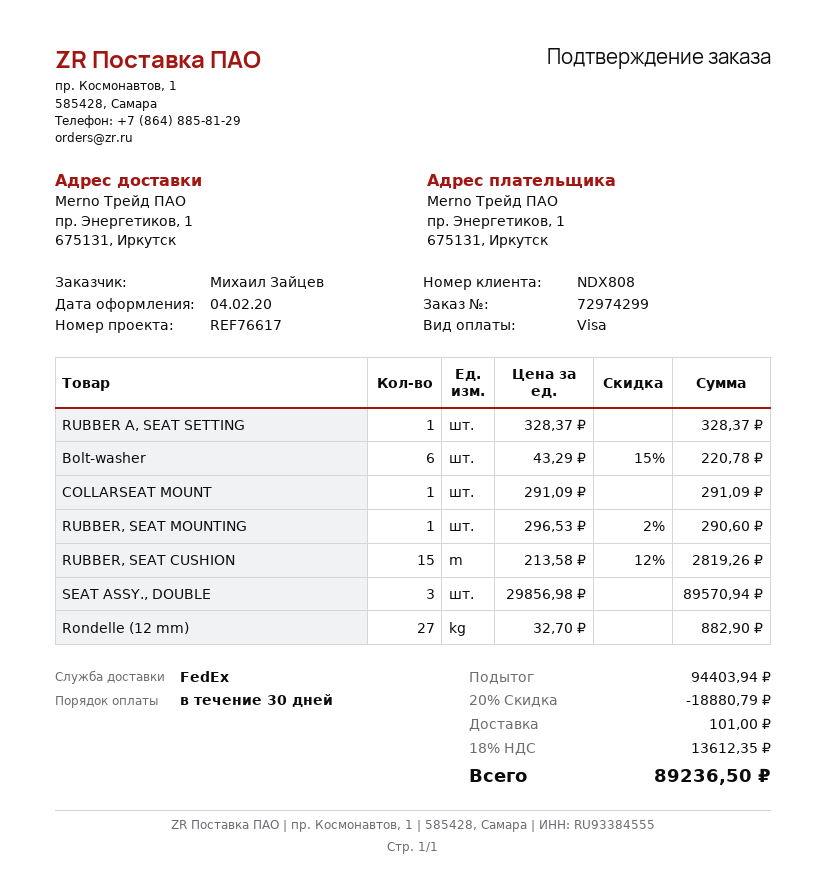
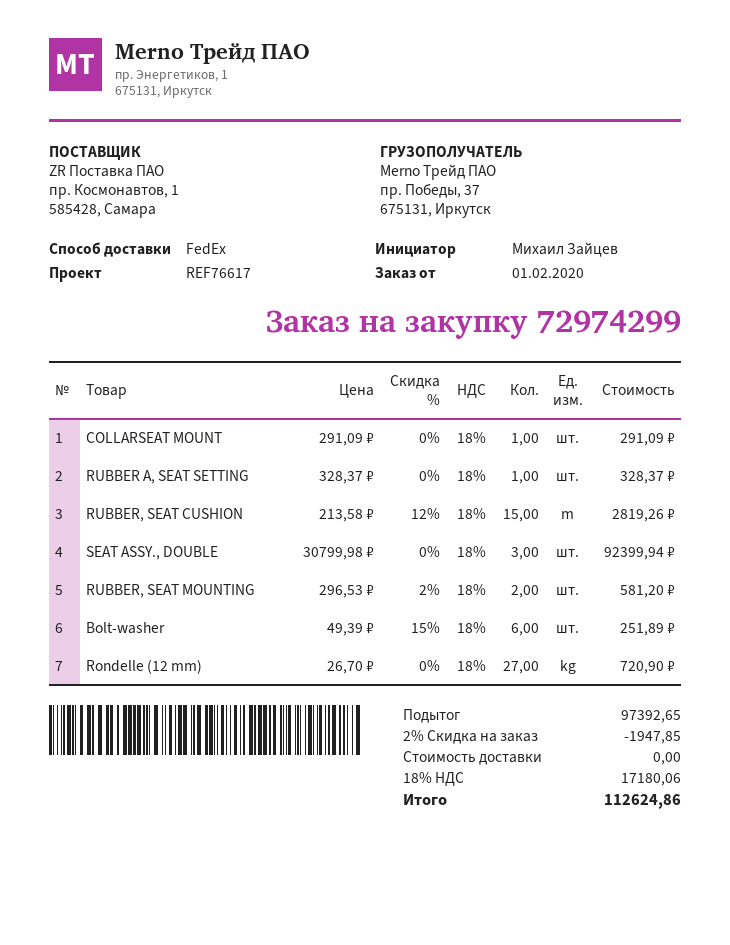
order date: 2020-02-04 -> 2020-02-01
ship to: пр. Энергетиков, 1, 675131, Иркутск -> пр. Победы, 37, 675131, Иркутск
Bolt-washer: 6 x 43.29 - 15% = 220.78 -> 6 x 49.39 - 15% = 251.89
RUBBER, SEAT MOUNTING: 1 x 296.53 - 2% = 290.60 -> 2 x 296.53 - 2% = 581.20
SEAT ASSY., DOUBLE: 3 x 29856.98 = 89570.94 -> 3 x 30799.98 = 92399.94
Rondelle (12 mm): 27 x 32.70 = 882.90 -> 27 x 26.70 = 720.90
subtotal: 94403.94 -> 97392.65
discount: 20% = 18880.79 -> 2% = 1947.85
shipping: 101.00 -> 0.00
tax: 18% = 13612.35 -> 18% = 17180.06
total: 89236.50 -> 112624.86

